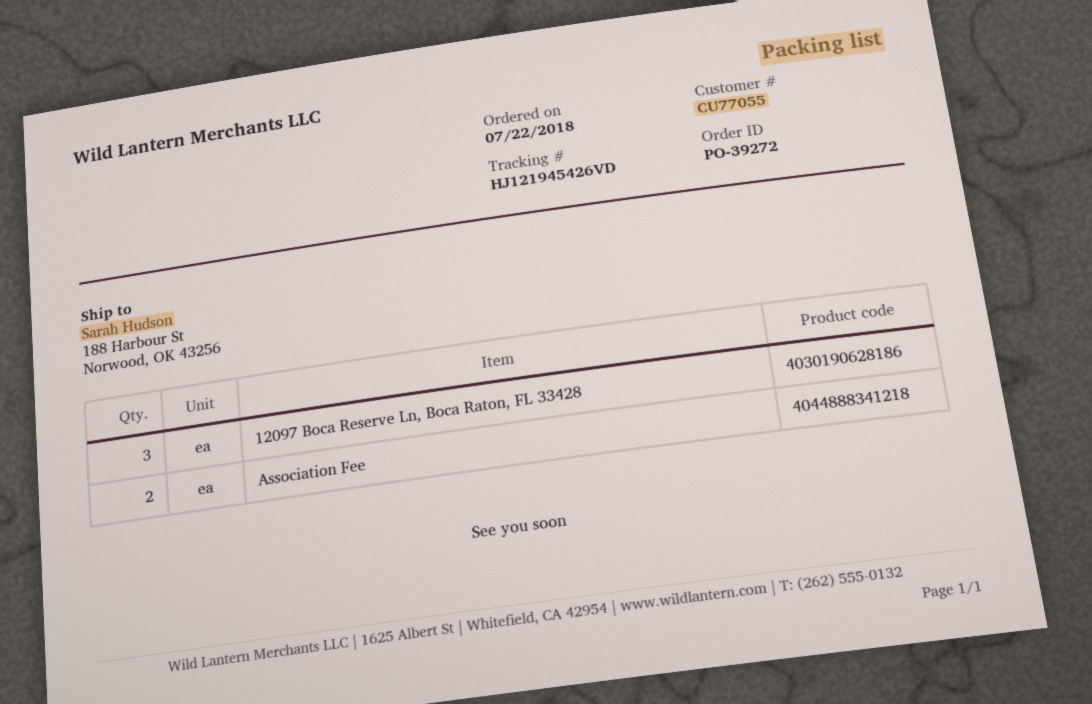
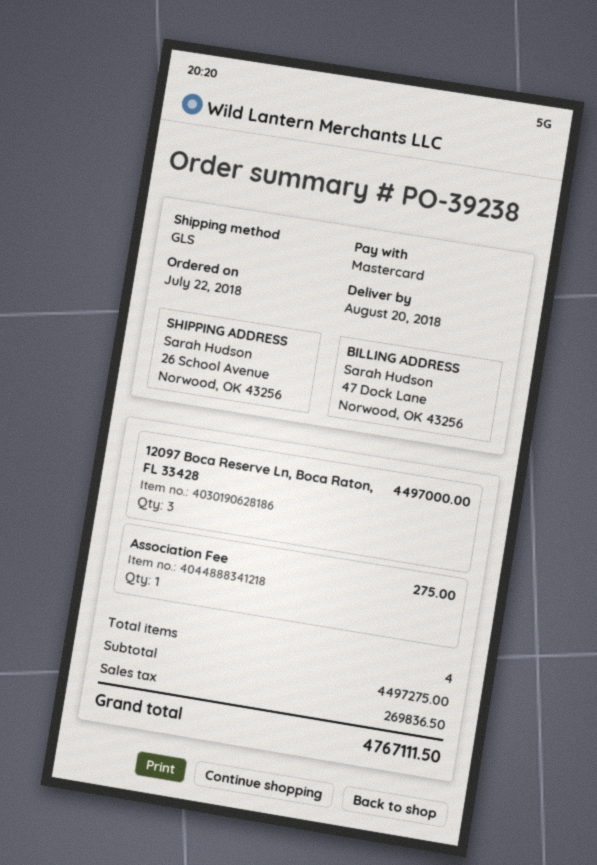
order number: PO-39272 -> PO-39238
ship to: 188 Harbour St, Norwood, OK 43256 -> 26 School Avenue, Norwood, OK 43256
Association Fee: 2 -> 1

